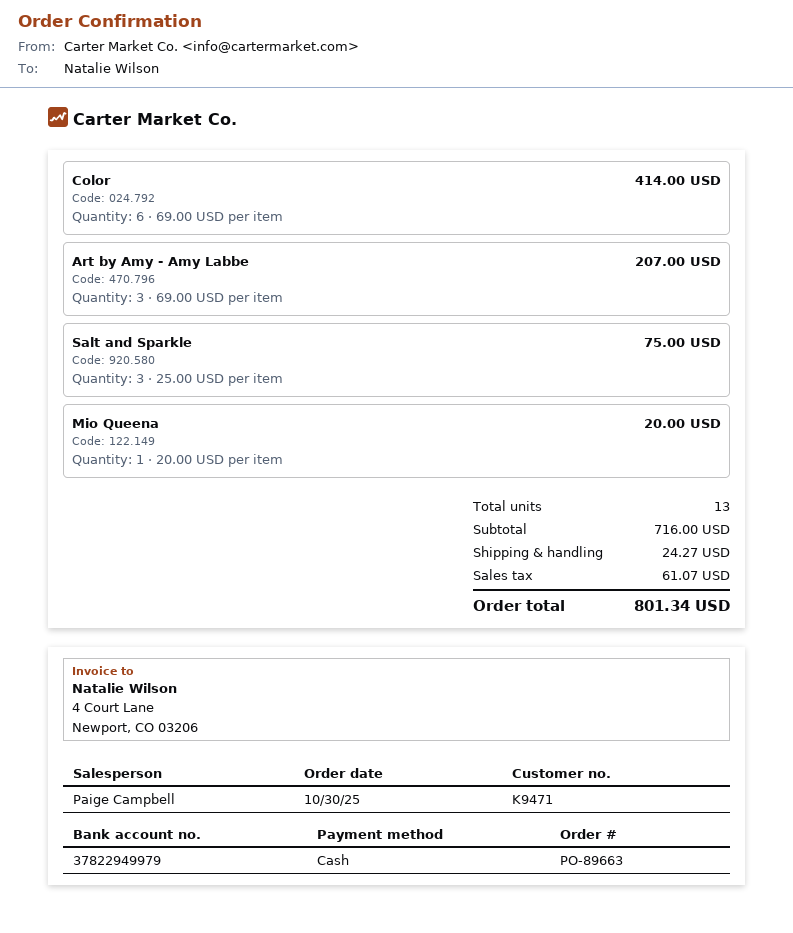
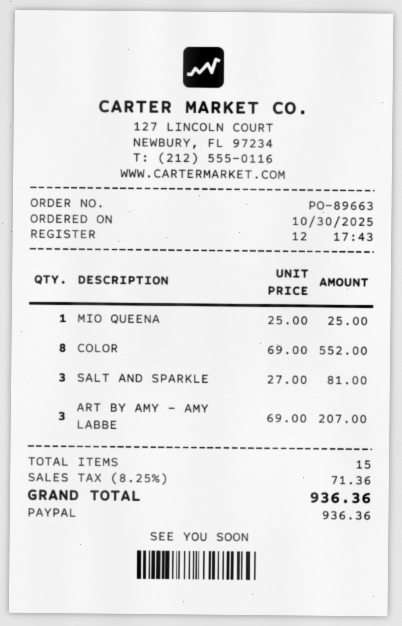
payment method: cash -> PayPal
Color: 6 x 69.00 = 414.00 -> 8 x 69.00 = 552.00
Salt and Sparkle: 3 x 25.00 = 75.00 -> 3 x 27.00 = 81.00
Mio Queena: 1 x 20.00 = 20.00 -> 1 x 25.00 = 25.00
total quantity: 13 -> 15
shipping: 24.27 -> none
tax: 61.07 -> 71.36
total: 801.34 -> 936.36

